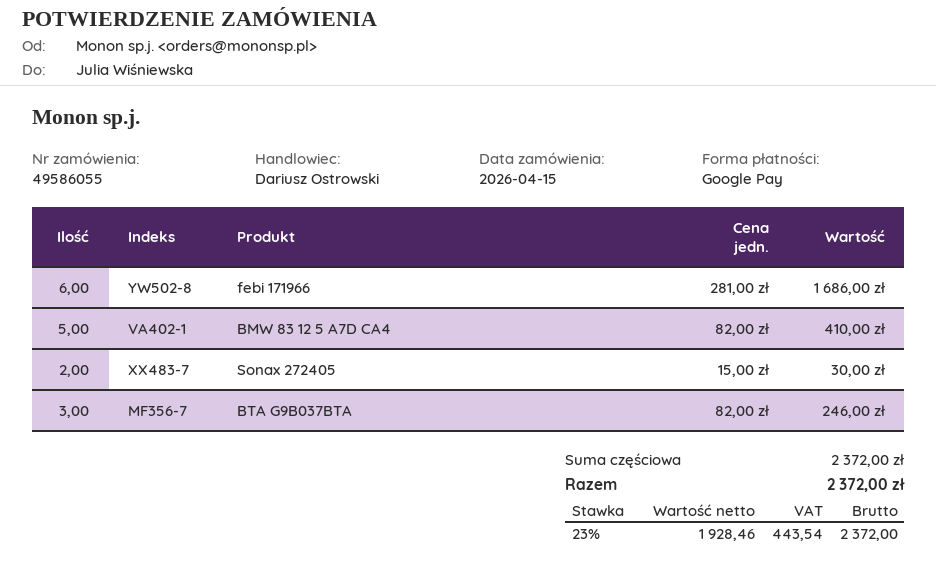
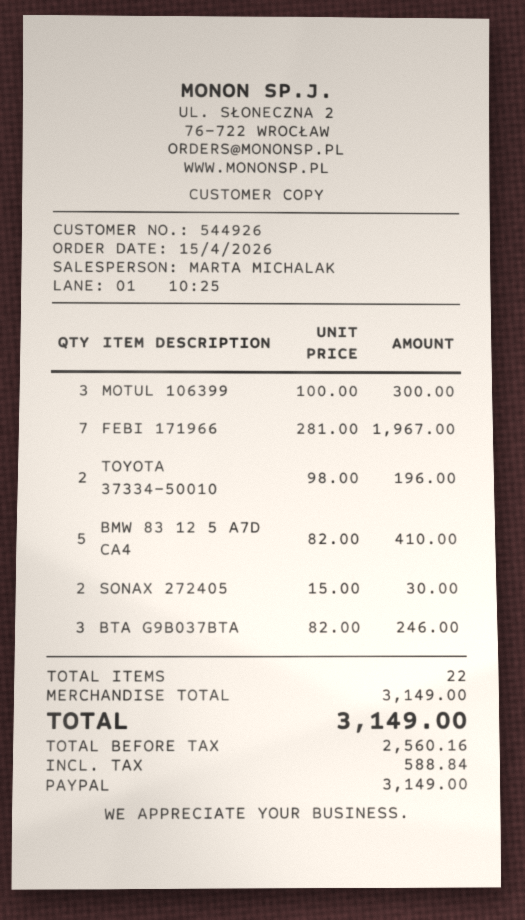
sales rep: Dariusz Ostrowski -> MARTA MICHALAK
payment method: Google Pay -> PayPal
febi 171966: 6 x 281.00 = 1686.00 -> 7 x 281.00 = 1967.00
MOTUL 106399: none -> 3 x 100.00 = 300.00
TOYOTA 37334-50010: none -> 2 x 98.00 = 196.00
subtotal: 2372.00 -> 3149.00
net: 1928.46 -> 2560.16
tax: 443.54 -> 588.84
total: 2372.00 -> 3149.00

